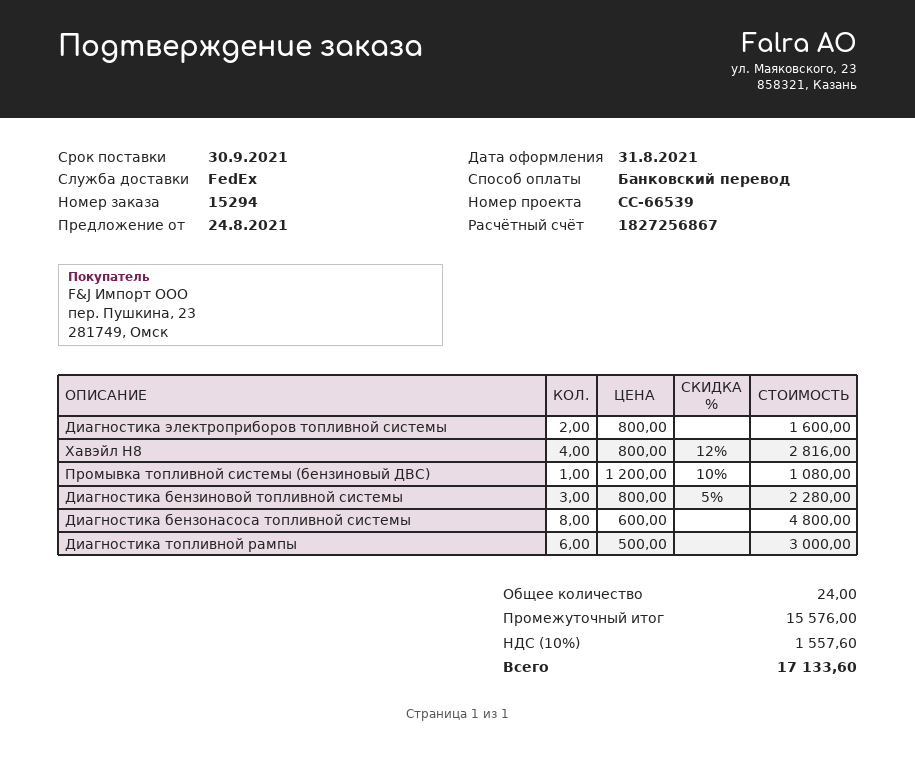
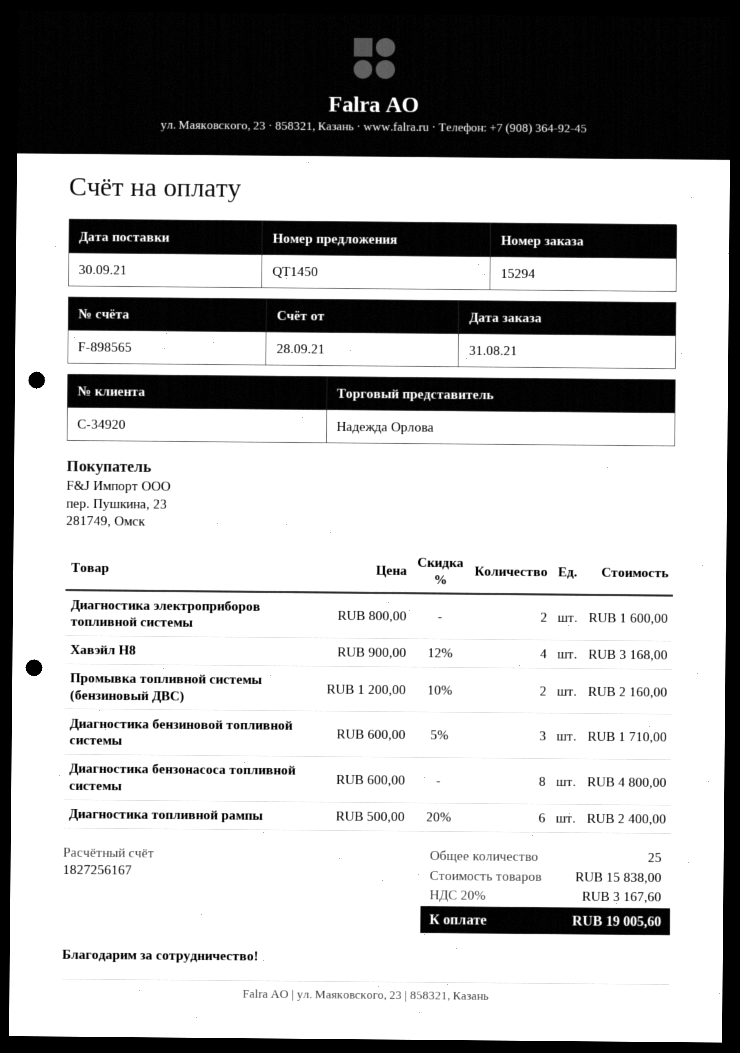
bank account: 1827256867 -> 1827256167
Хавэйл Н8: 4 x 800.00 - 12% = 2816.00 -> 4 x 900.00 - 12% = 3168.00
Промывка топливной системы (бензиновый ДВС): 1 x 1200.00 - 10% = 1080.00 -> 2 x 1200.00 - 10% = 2160.00
Диагностика бензиновой топливной системы: 3 x 800.00 - 5% = 2280.00 -> 3 x 600.00 - 5% = 1710.00
Диагностика топливной рампы: 6 x 500.00 = 3000.00 -> 6 x 500.00 - 20% = 2400.00
total quantity: 24 -> 25
subtotal: 15576.00 -> 15838.00
tax: 10% = 1557.60 -> 20% = 3167.60
total: 17133.60 -> 19005.60

